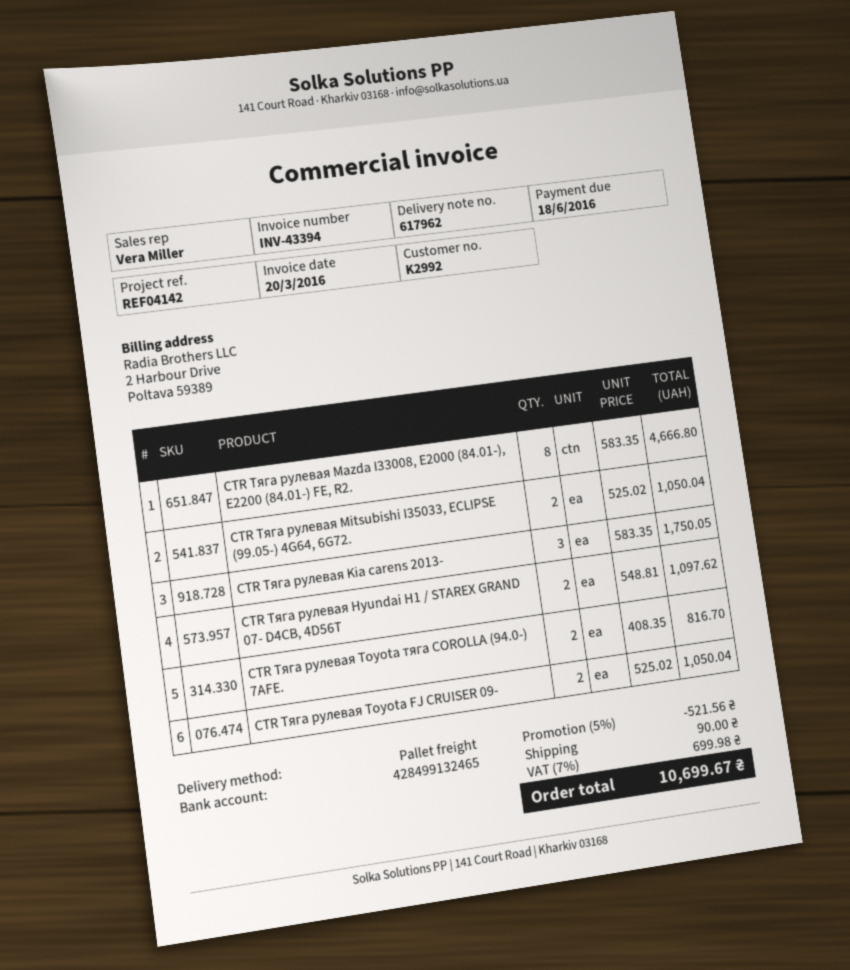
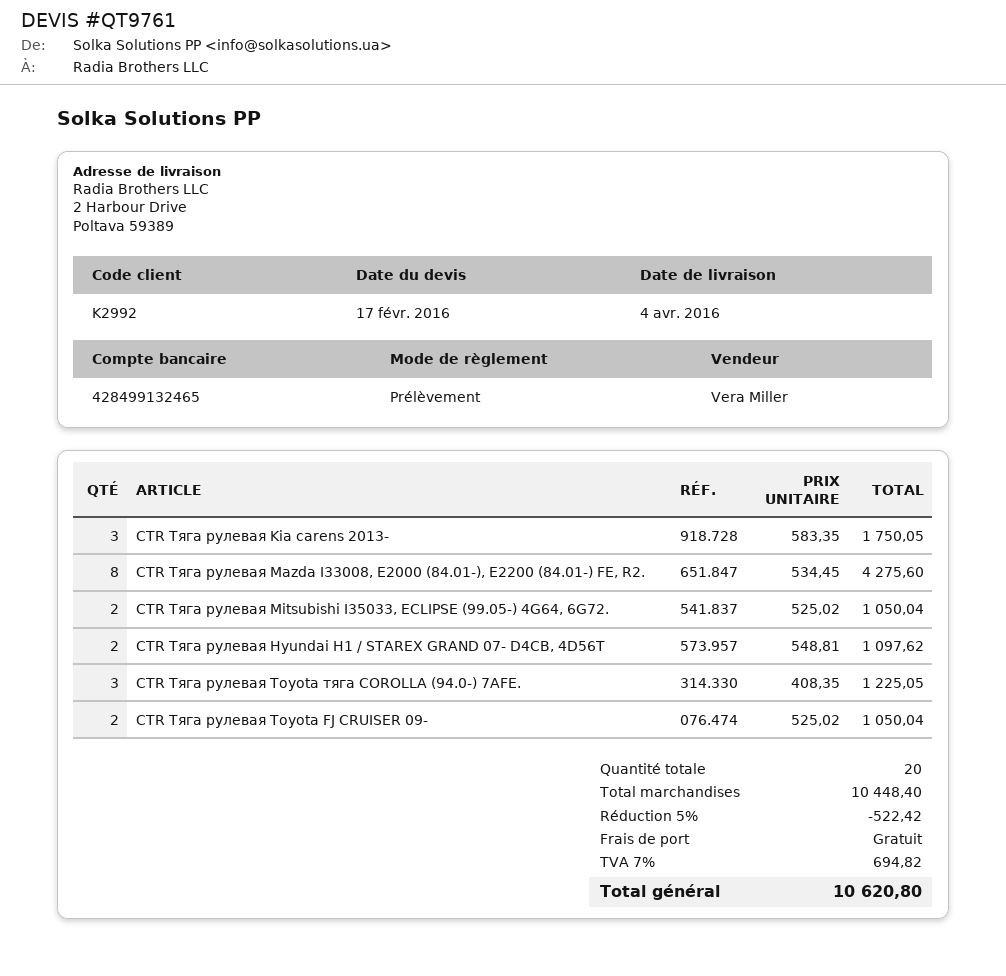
CTR Тяга рулевая Mazda I33008, E2000 (84.01-), E2200 (84.01-) FE, R2.: 8 x 583.35 = 4666.80 -> 8 x 534.45 = 4275.60
CTR Тяга рулевая Toyota тяга COROLLA (94.0-) 7AFE.: 2 x 408.35 = 816.70 -> 3 x 408.35 = 1225.05
discount: 5% = 521.56 -> 5% = 522.42
shipping: 90.00 -> 0.00
tax: 7% = 699.98 -> 7% = 694.82
total: 10699.67 -> 10620.80

